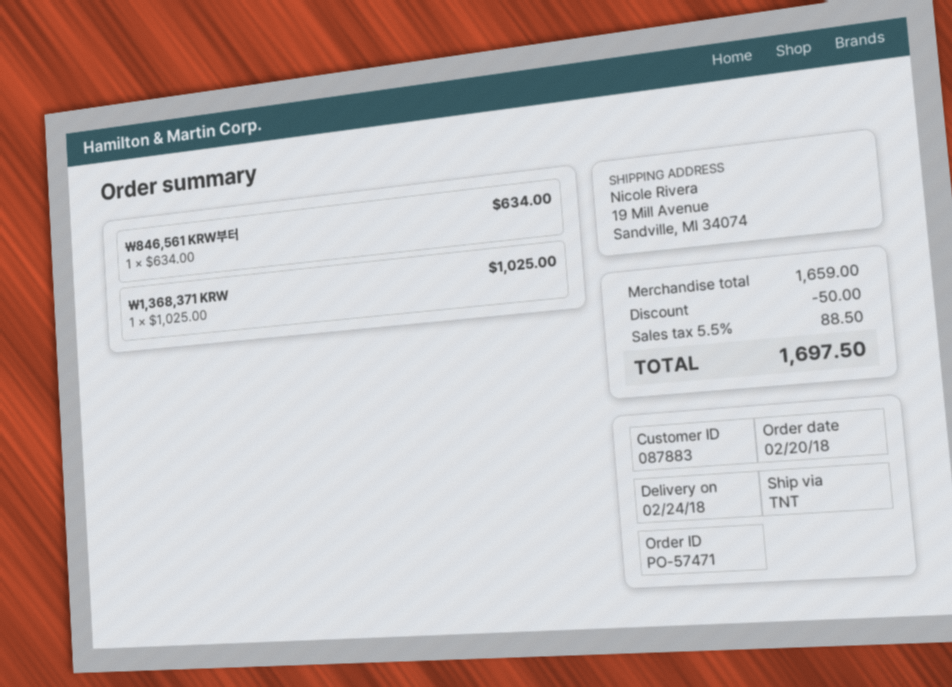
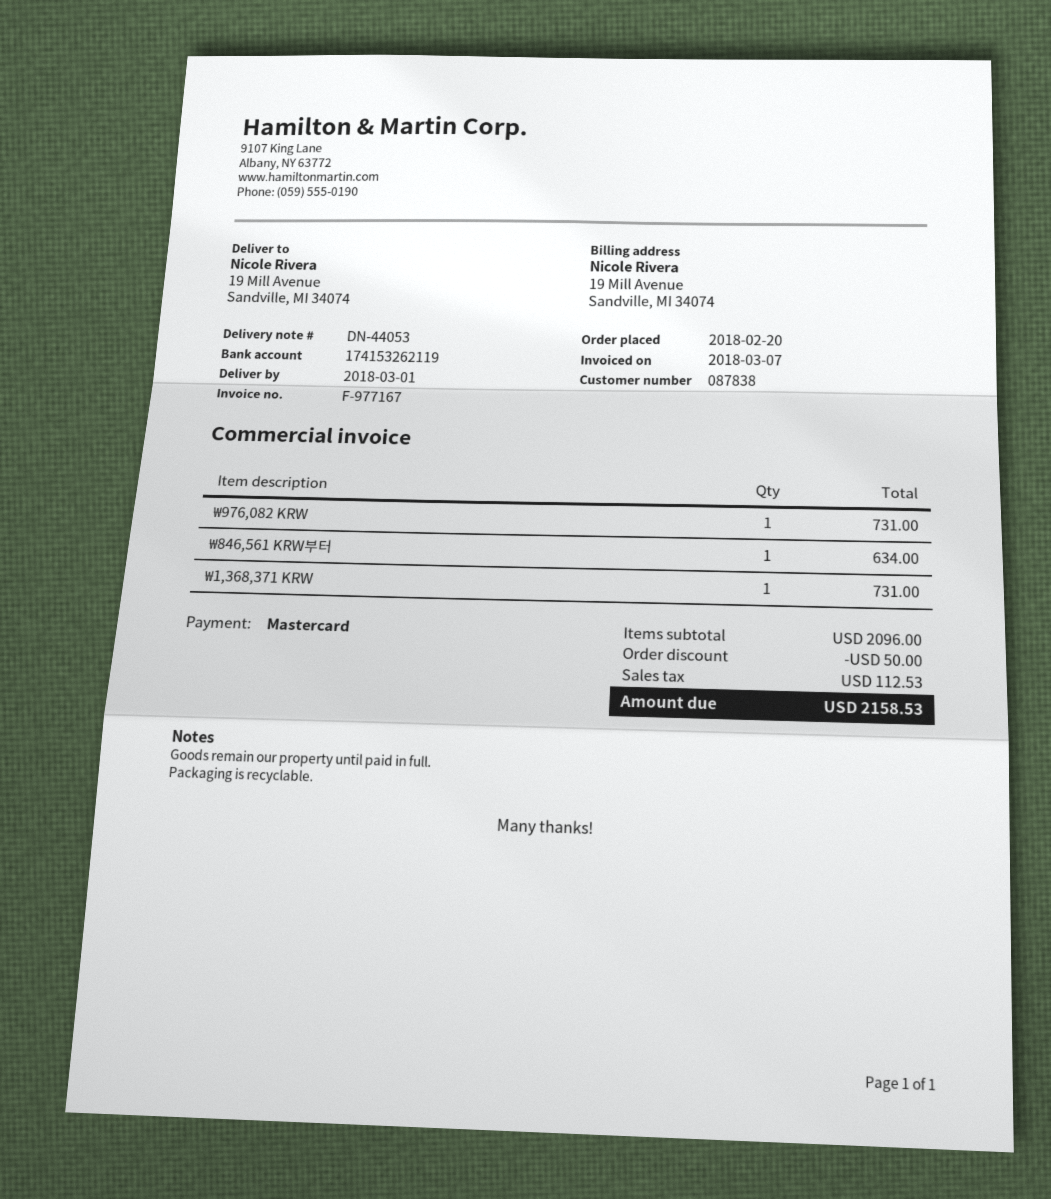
delivery date: 2018-02-24 -> 2018-03-01
customer number: 087883 -> 087838
₩1,368,371 KRW: 1 for 1025.00 -> 1 for 731.00
₩976,082 KRW: none -> 1 for 731.00
subtotal: 1659.00 -> 2096.00
tax: 88.50 -> 112.53
total: 1697.50 -> 2158.53

